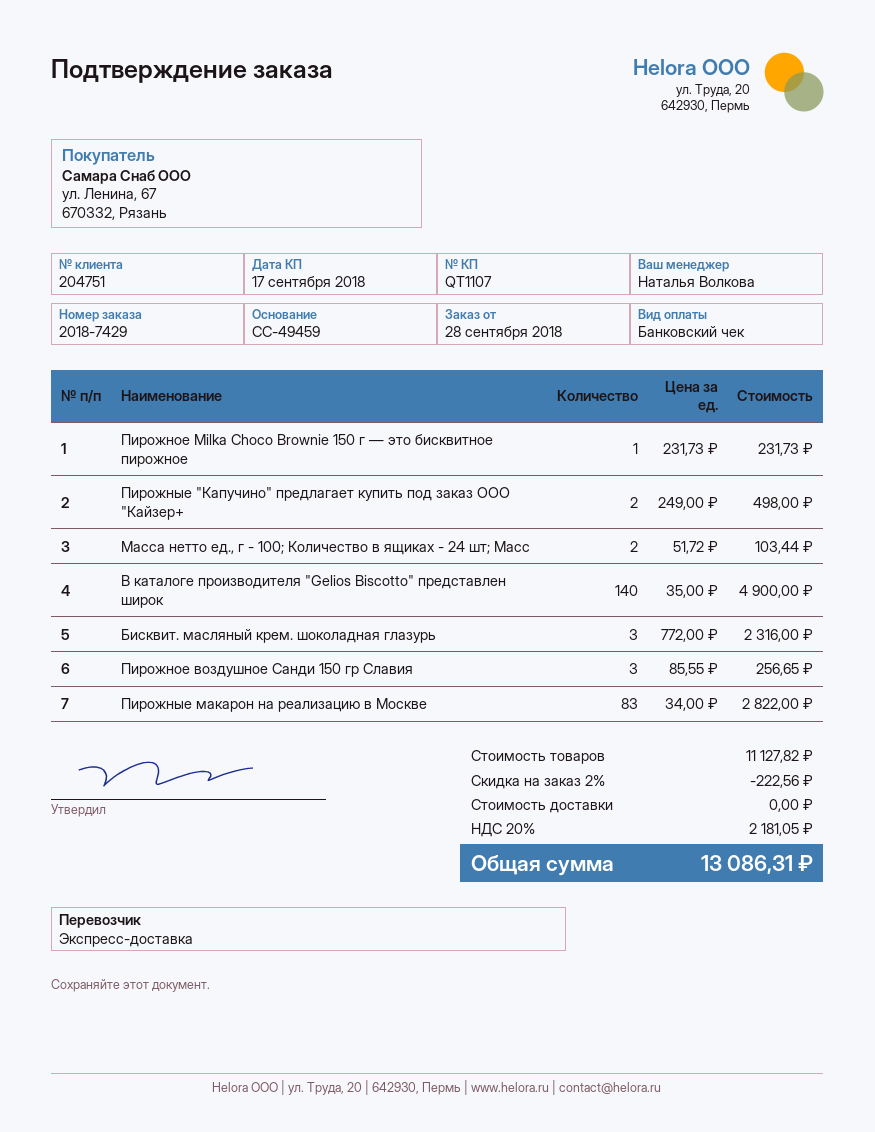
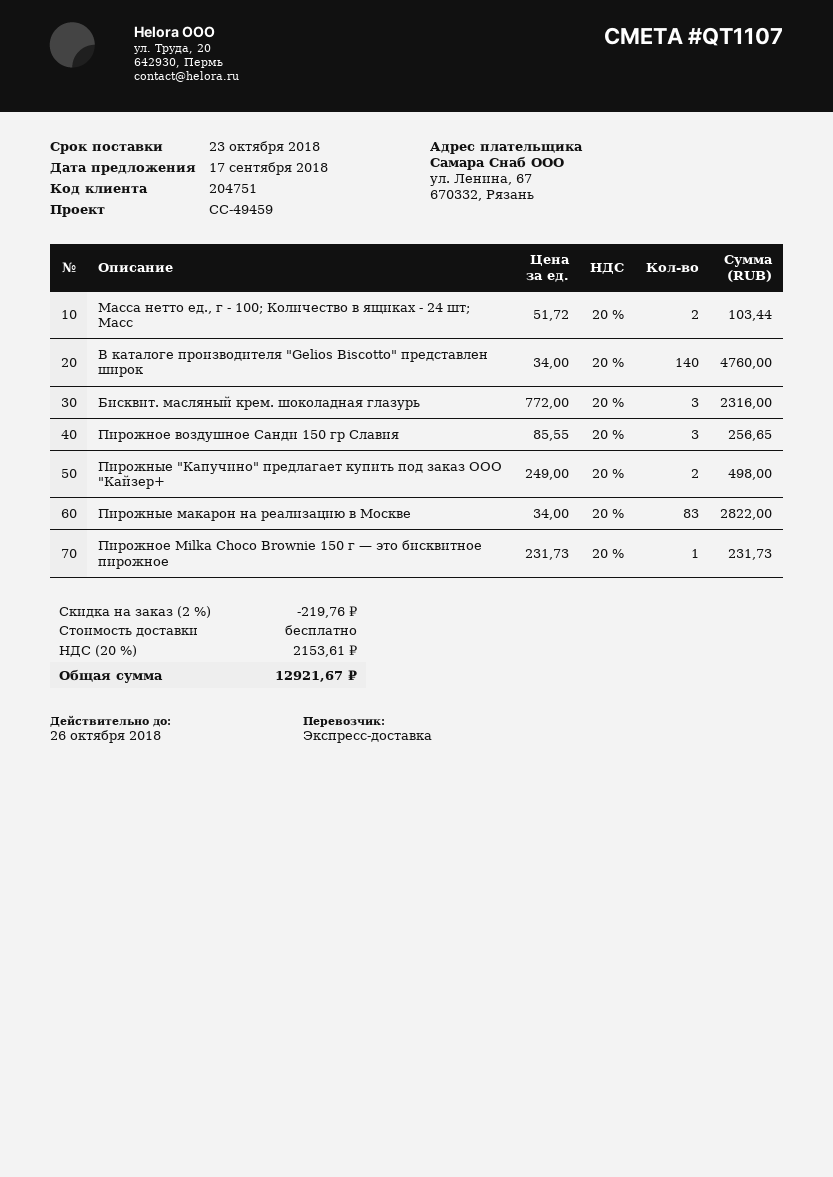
В каталоге производителя "Gelios Biscotto" представлен широк: 140 x 35.00 = 4900.00 -> 140 x 34.00 = 4760.00
discount: 2% = 222.56 -> 2% = 219.76
tax: 20% = 2181.05 -> 20% = 2153.61
total: 13086.31 -> 12921.67

